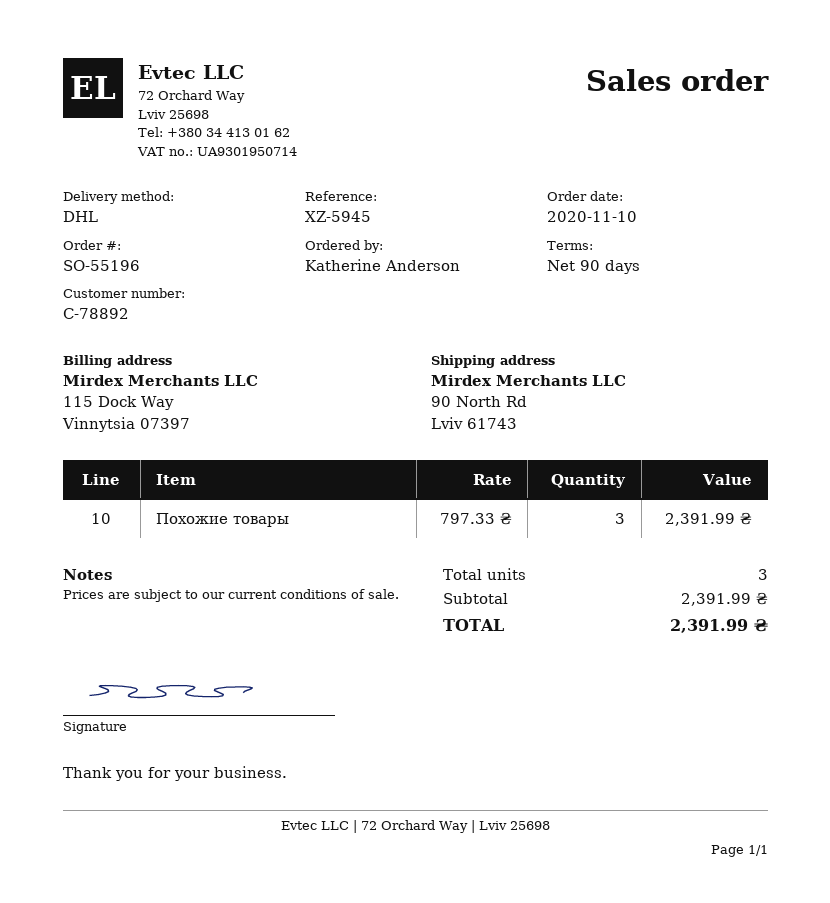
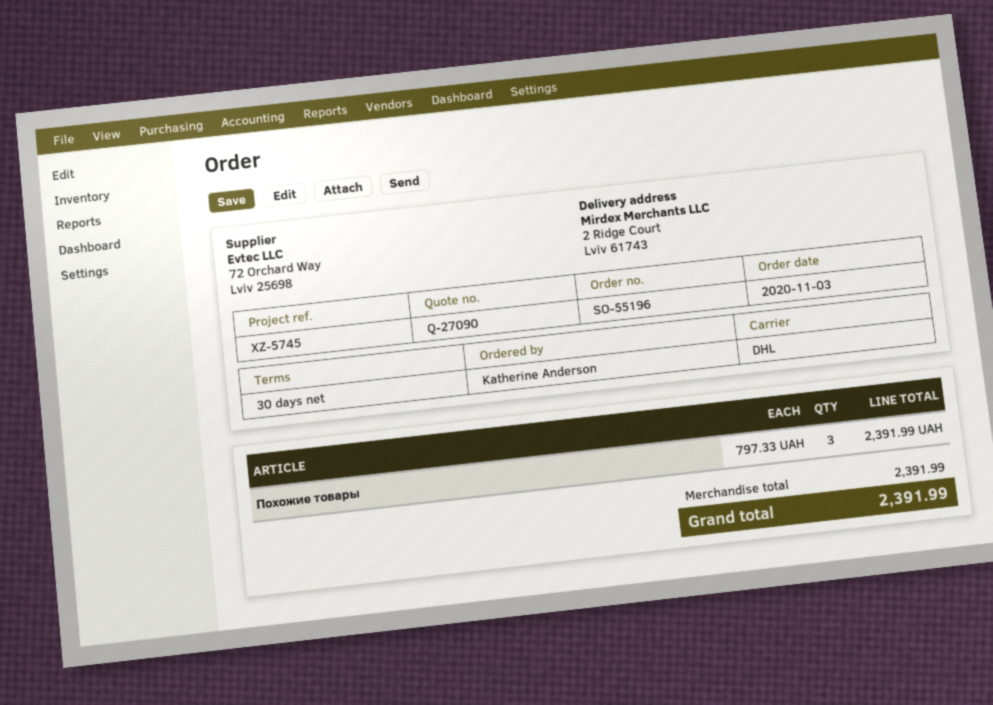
order date: 2020-11-10 -> 2020-11-03
payment terms: 90 days -> 30 days
reference: XZ-5945 -> XZ-5745
ship to: 90 North Rd, Lviv 61743 -> 2 Ridge Court, Lviv 61743

